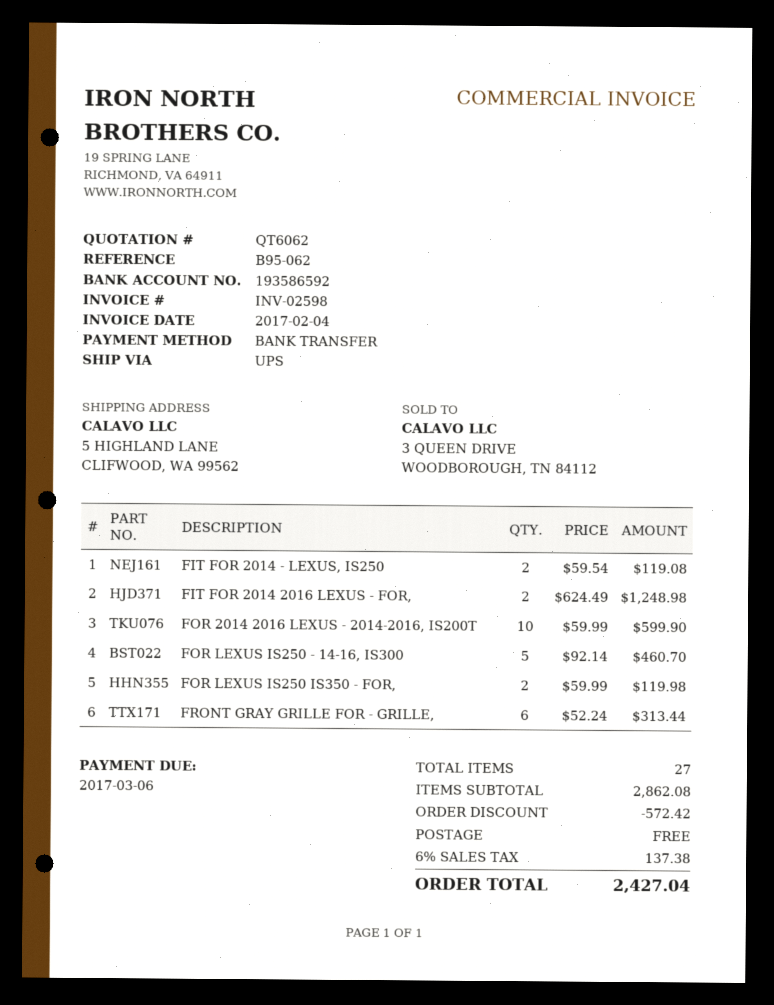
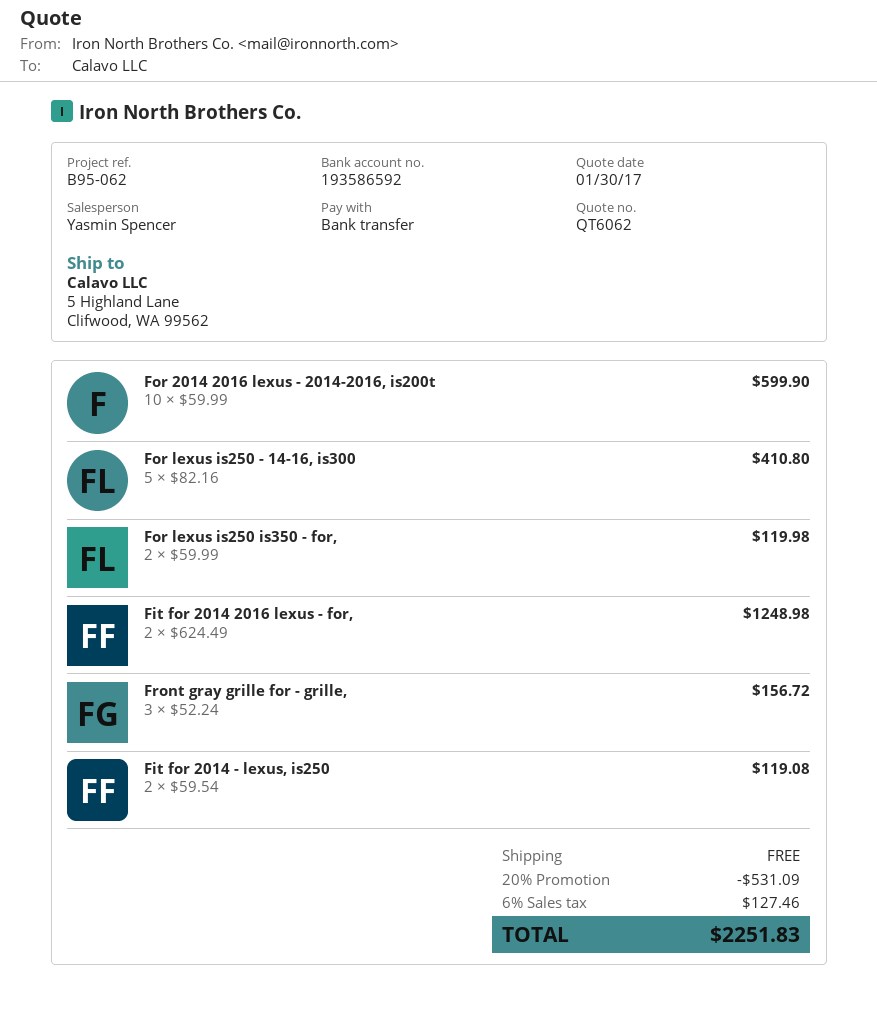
FOR LEXUS IS250 - 14-16, IS300: 5 x 92.14 = 460.70 -> 5 x 82.16 = 410.80
FRONT GRAY GRILLE FOR - GRILLE,: 6 x 52.24 = 313.44 -> 3 x 52.24 = 156.72
discount: 572.42 -> 531.09
tax: 6% = 137.38 -> 6% = 127.46
total: 2427.04 -> 2251.83

